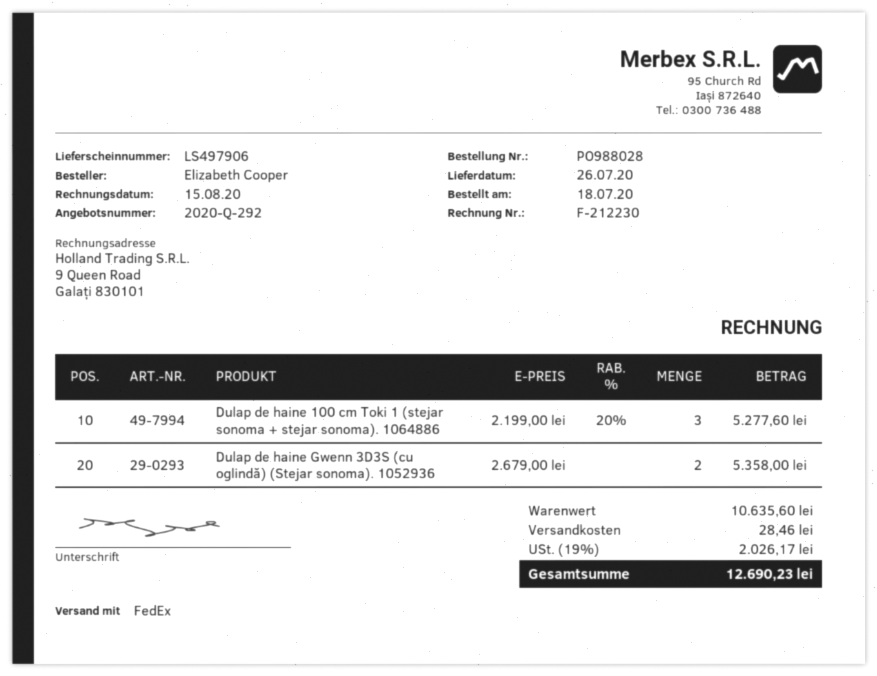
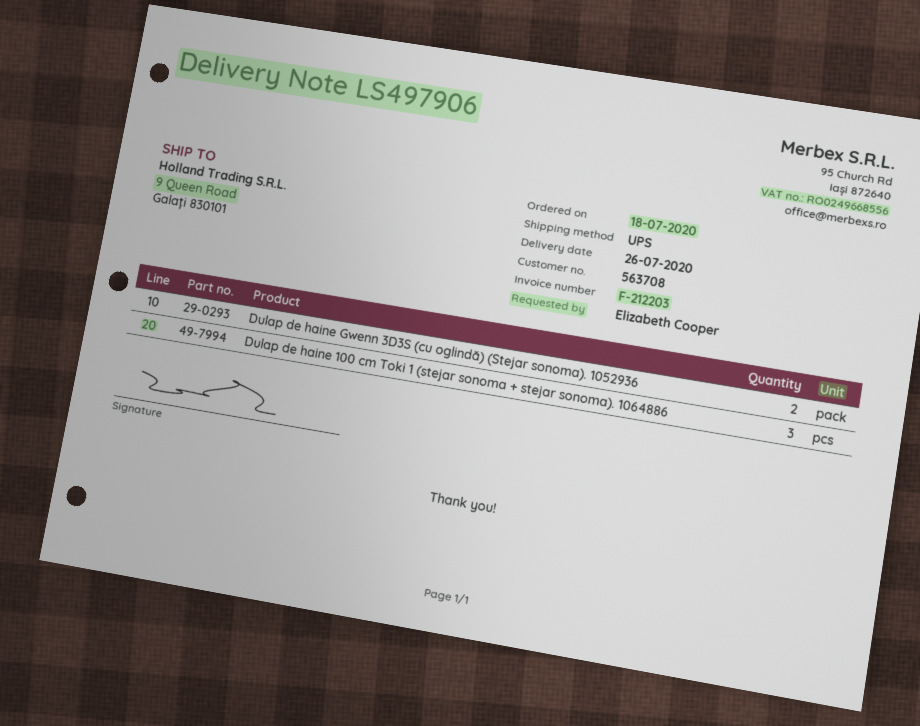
invoice number: F-212230 -> F-212203
shipping method: FedEx -> UPS

